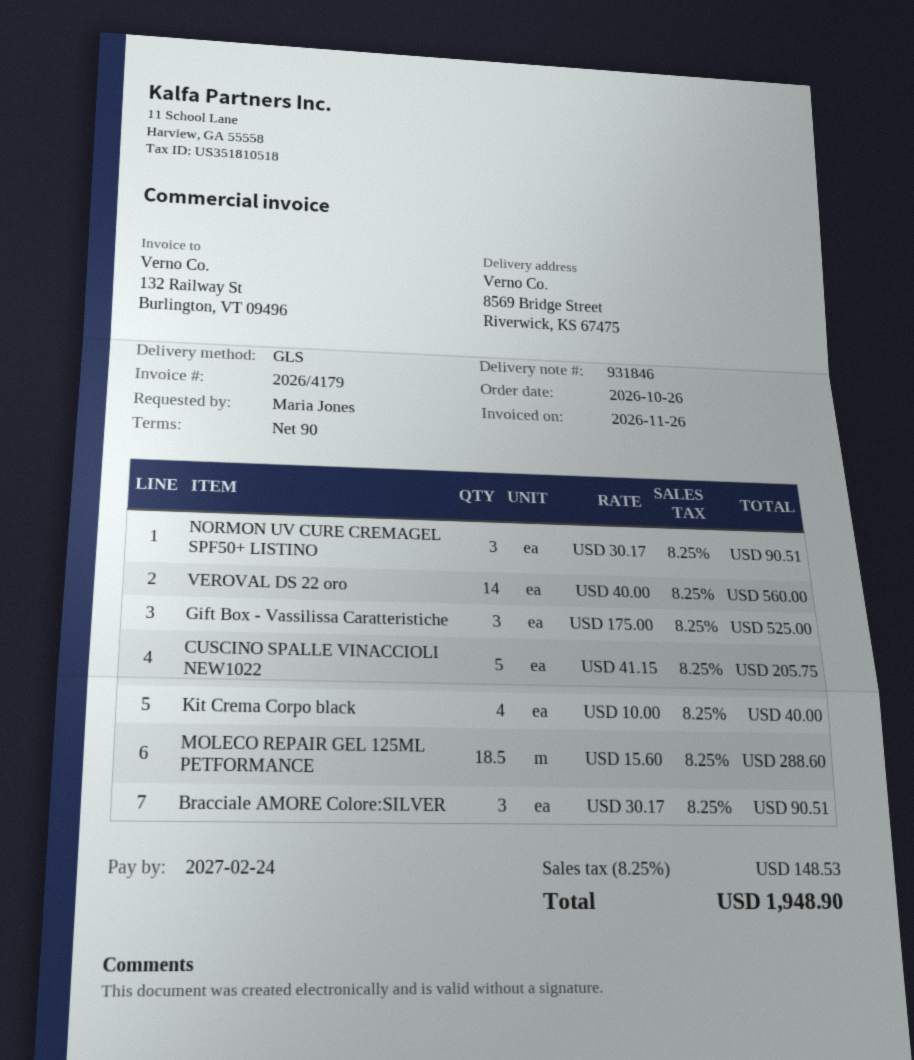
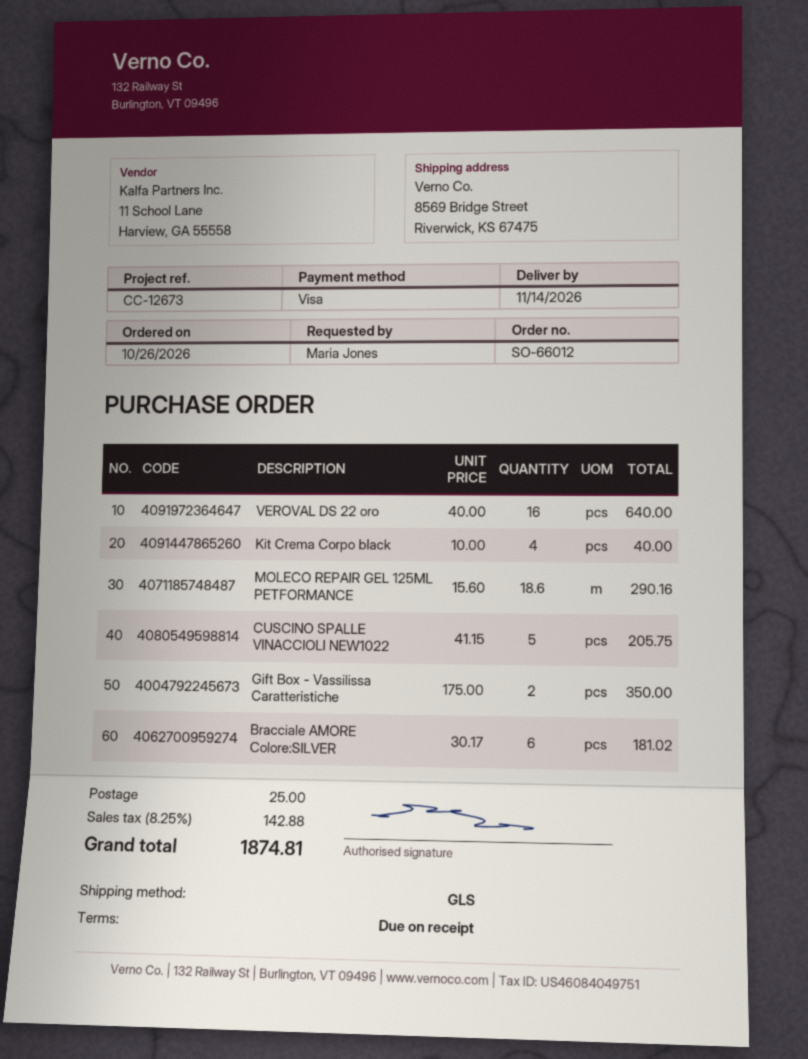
payment terms: 90 days -> on receipt
NORMON UV CURE CREMAGEL SPF50+ LISTINO: 3 x 30.17 = 90.51 -> none
VEROVAL DS 22 oro: 14 x 40.00 = 560.00 -> 16 x 40.00 = 640.00
Gift Box - Vassilissa Caratteristiche: 3 x 175.00 = 525.00 -> 2 x 175.00 = 350.00
MOLECO REPAIR GEL 125ML PETFORMANCE: 18.5 x 15.60 = 288.60 -> 18.6 x 15.60 = 290.16
Bracciale AMORE Colore:SILVER: 3 x 30.17 = 90.51 -> 6 x 30.17 = 181.02
shipping: none -> 25.00
tax: 8.25% = 148.53 -> 8.25% = 142.88
total: 1948.90 -> 1874.81

